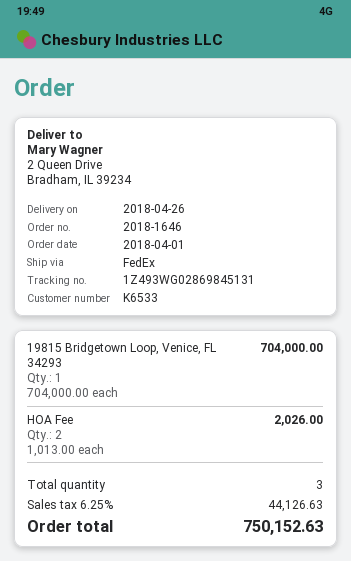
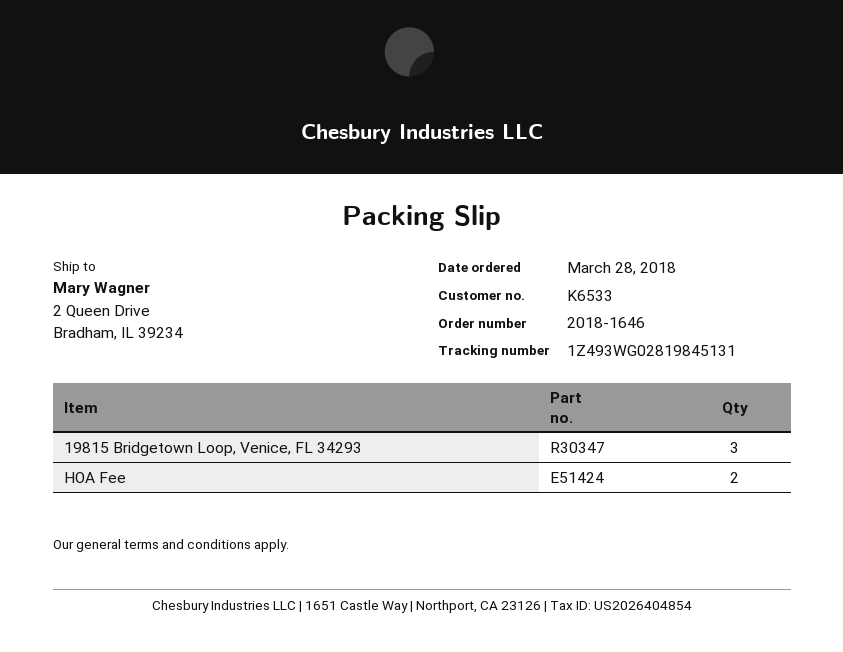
order date: 2018-04-01 -> 2018-03-28
tracking number: 1Z493WG02869845131 -> 1Z493WG02819845131
19815 Bridgetown Loop, Venice, FL 34293: 1 -> 3

